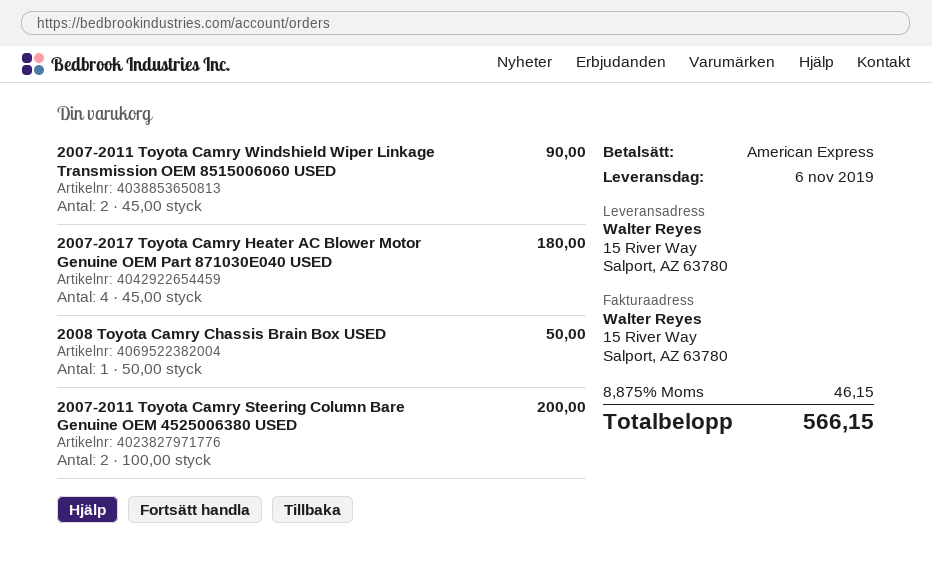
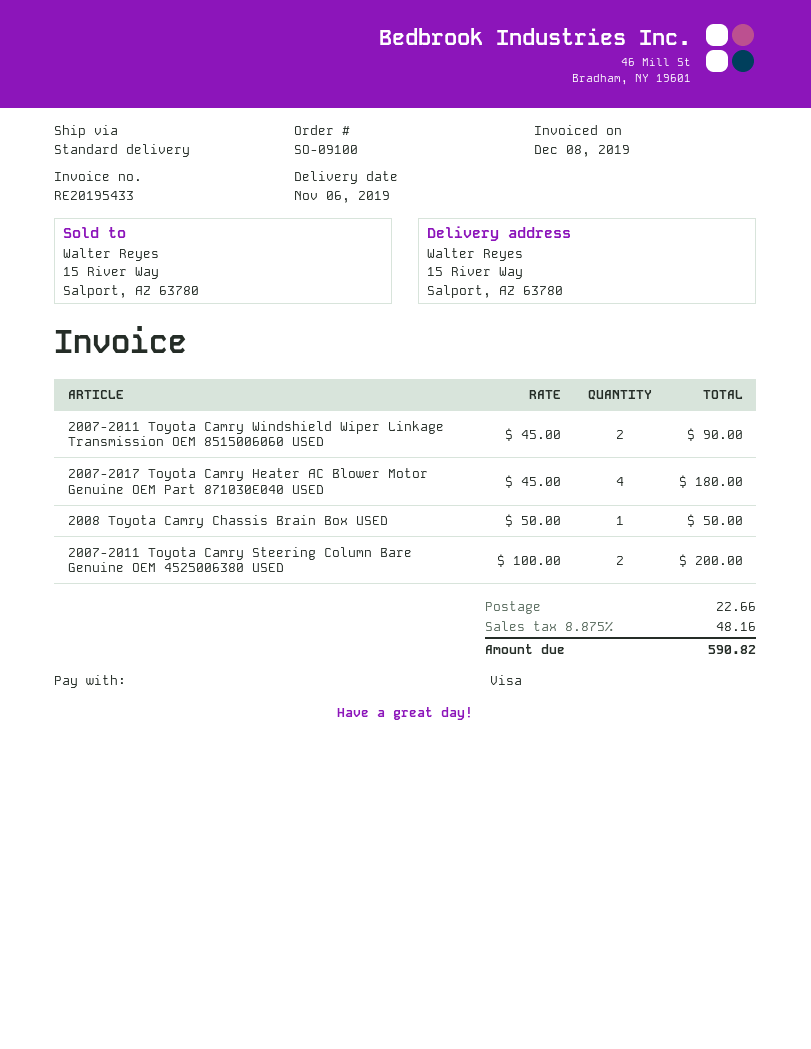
payment method: American Express -> Visa
shipping: none -> 22.66
tax: 8.875% = 46.15 -> 8.875% = 48.16
total: 566.15 -> 590.82

